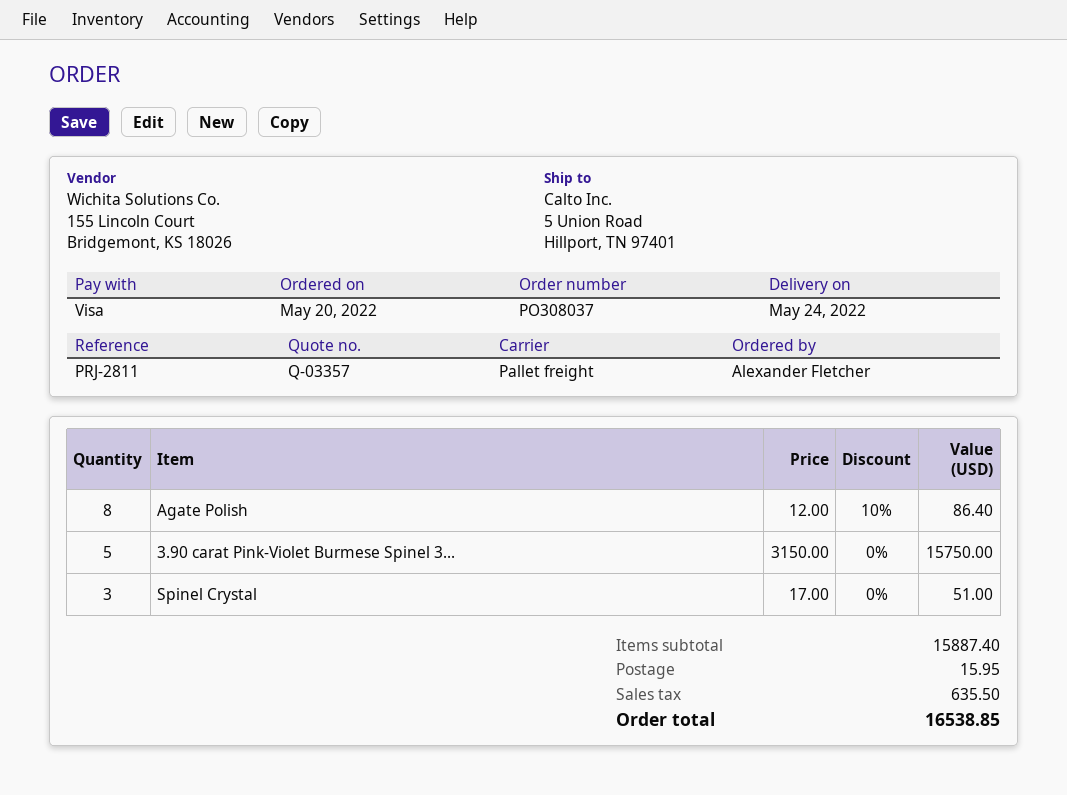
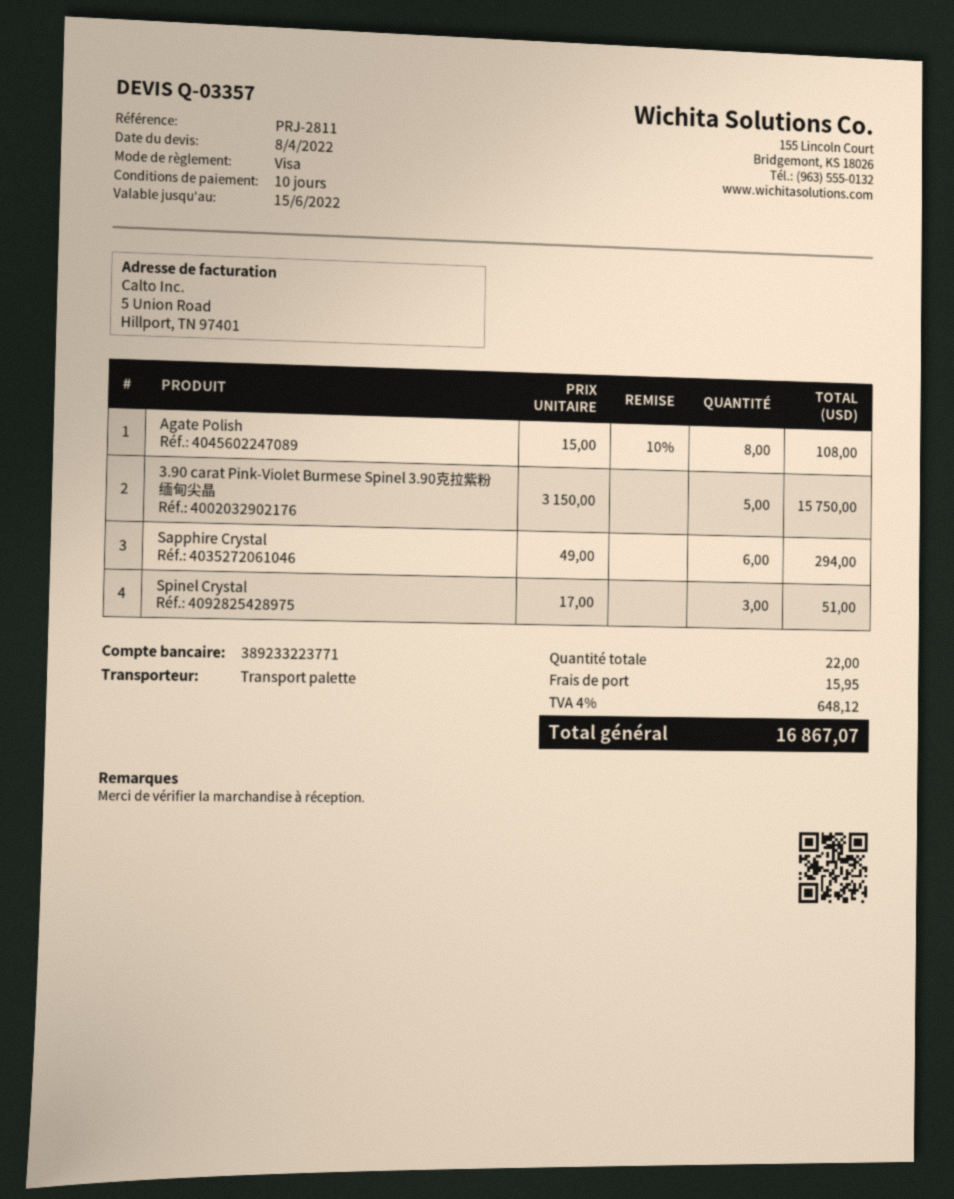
Agate Polish: 8 x 12.00 - 10% = 86.40 -> 8 x 15.00 - 10% = 108.00
Sapphire Crystal: none -> 6 x 49.00 = 294.00
tax: 635.50 -> 648.12
total: 16538.85 -> 16867.07

